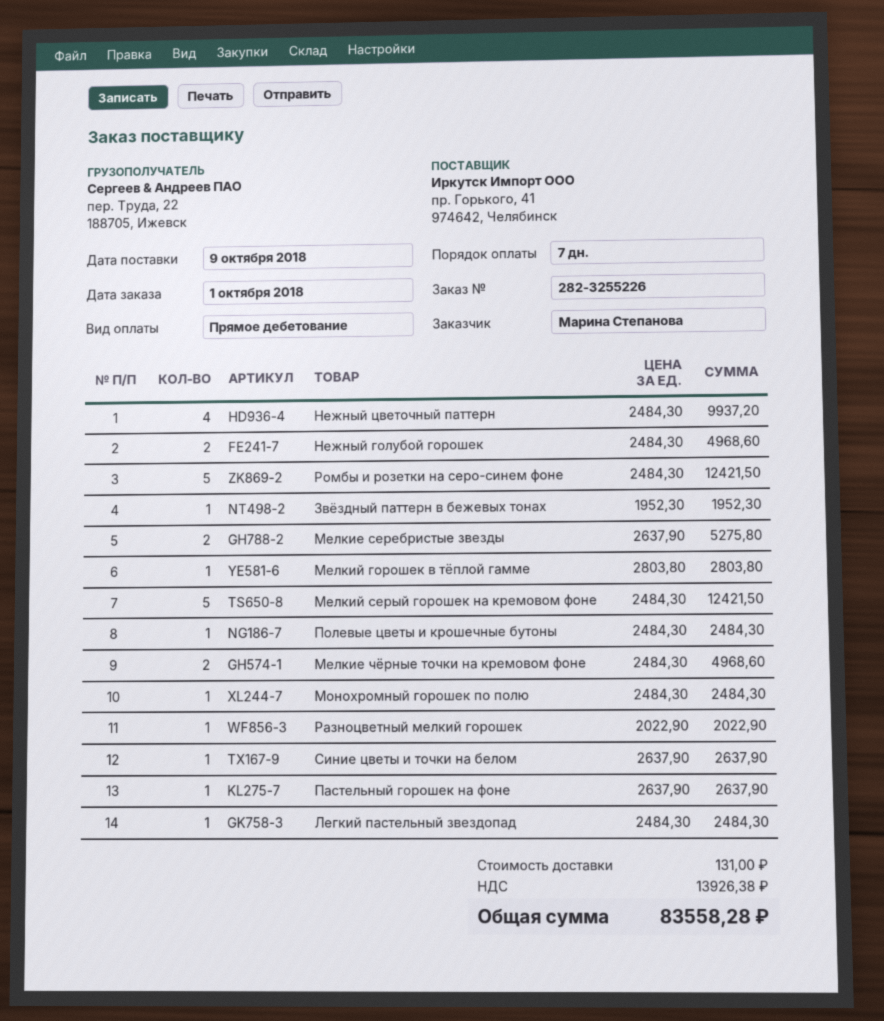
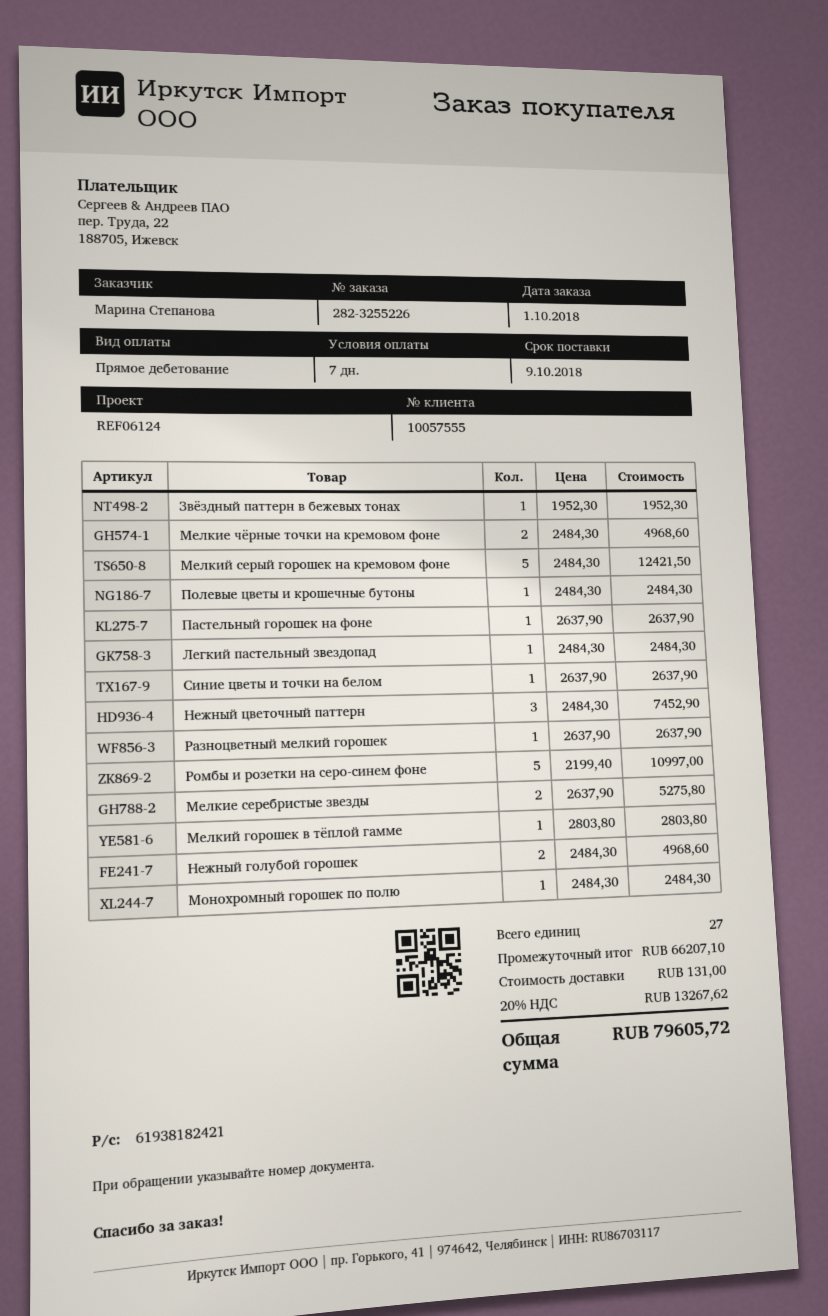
Нежный цветочный паттерн: 4 x 2484.30 = 9937.20 -> 3 x 2484.30 = 7452.90
Ромбы и розетки на серо-синем фоне: 5 x 2484.30 = 12421.50 -> 5 x 2199.40 = 10997.00
Разноцветный мелкий горошек: 1 x 2022.90 = 2022.90 -> 1 x 2637.90 = 2637.90
tax: 13926.38 -> 13267.62
total: 83558.28 -> 79605.72

